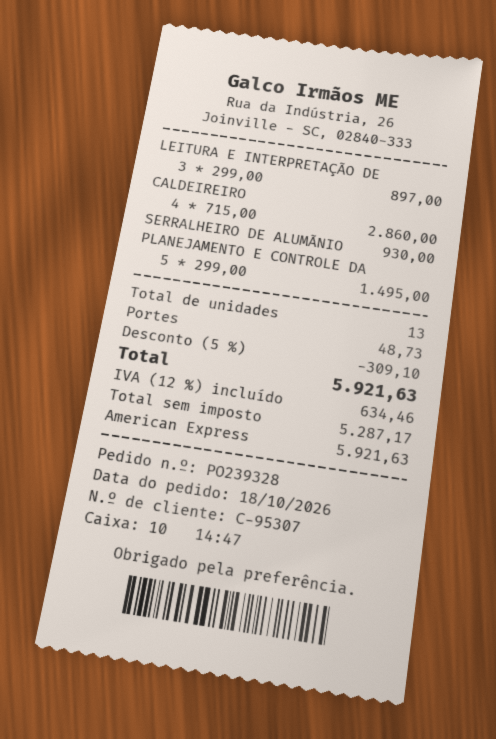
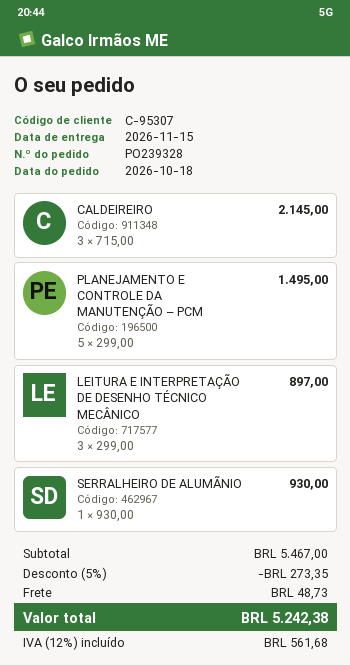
CALDEIREIRO: 4 x 715.00 = 2860.00 -> 3 x 715.00 = 2145.00
discount: 5% = 309.10 -> 5% = 273.35
tax: 12% = 634.46 -> 12% = 561.68
total: 5921.63 -> 5242.38

